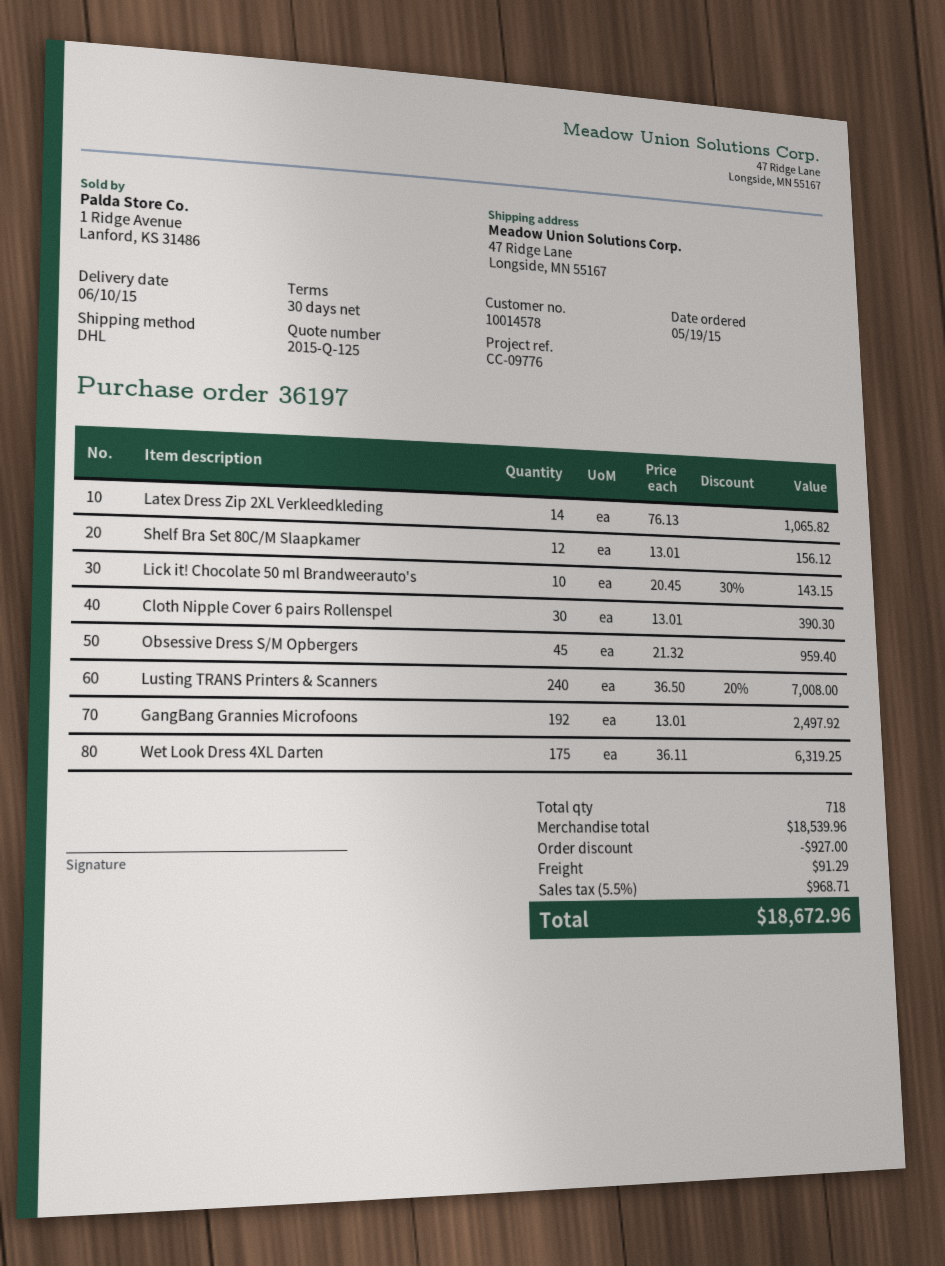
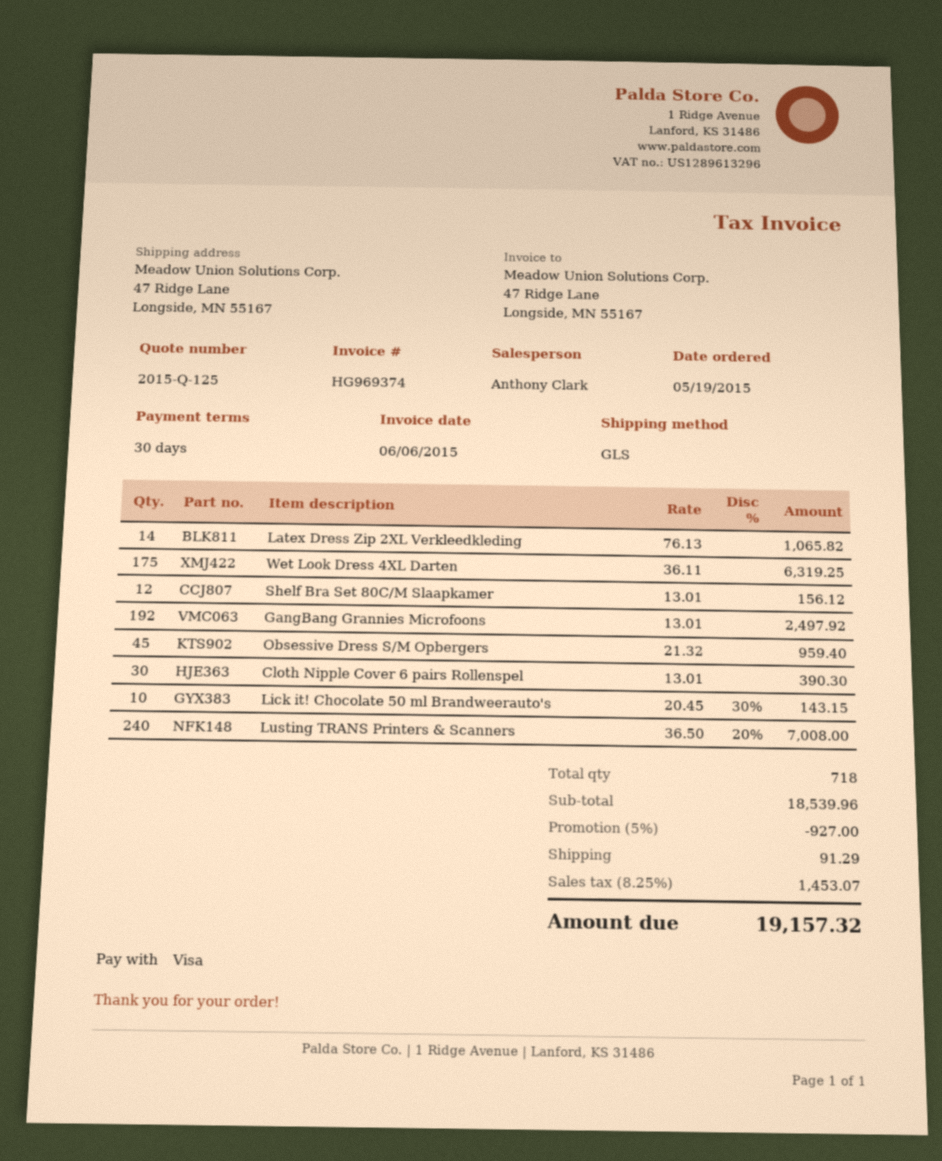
shipping method: DHL -> GLS
tax: 5.5% = 968.71 -> 8.25% = 1453.07
total: 18672.96 -> 19157.32

